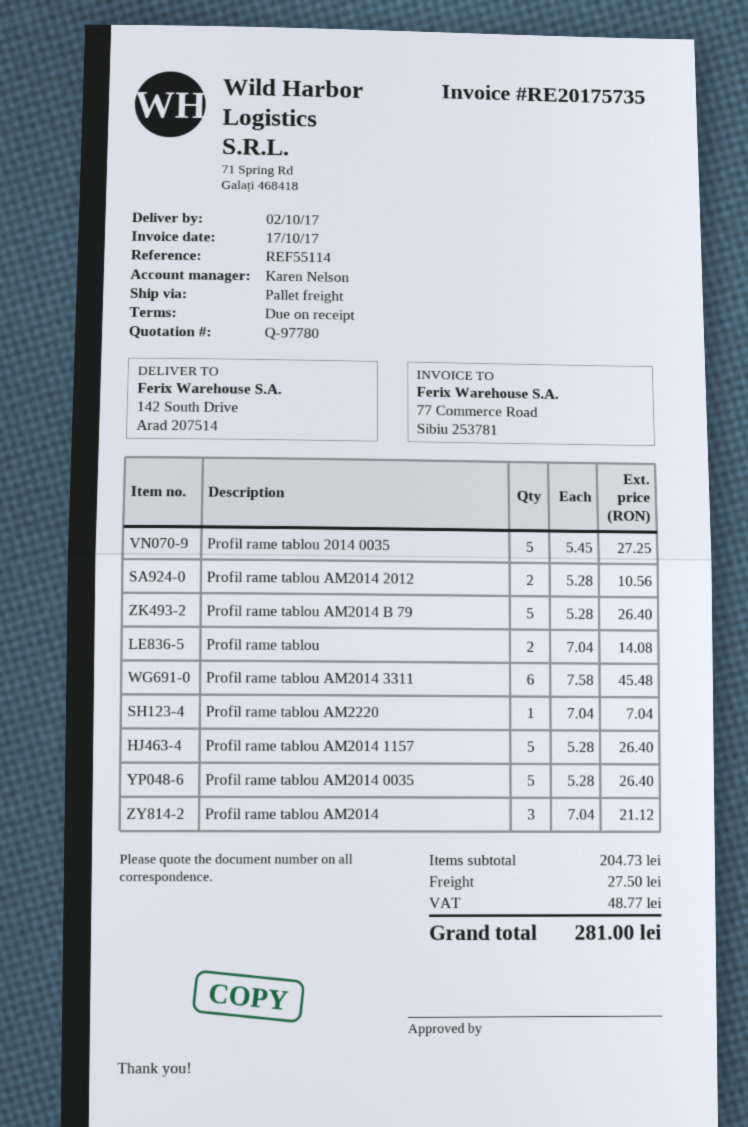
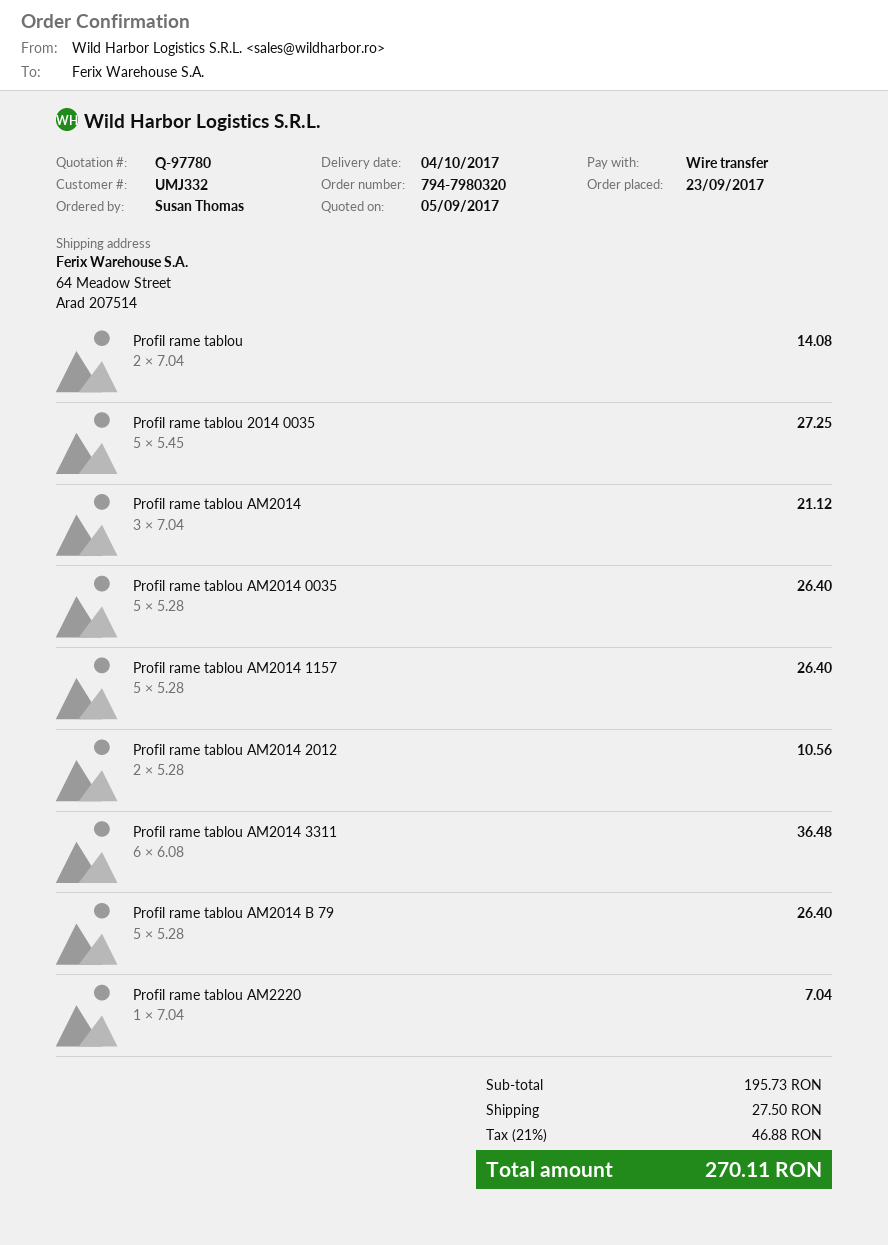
delivery date: 2017-10-02 -> 2017-10-04
ship to: 142 South Drive, Arad 207514 -> 64 Meadow Street, Arad 207514
Profil rame tablou AM2014 3311: 6 x 7.58 = 45.48 -> 6 x 6.08 = 36.48
subtotal: 204.73 -> 195.73
tax: 48.77 -> 46.88
total: 281.00 -> 270.11

